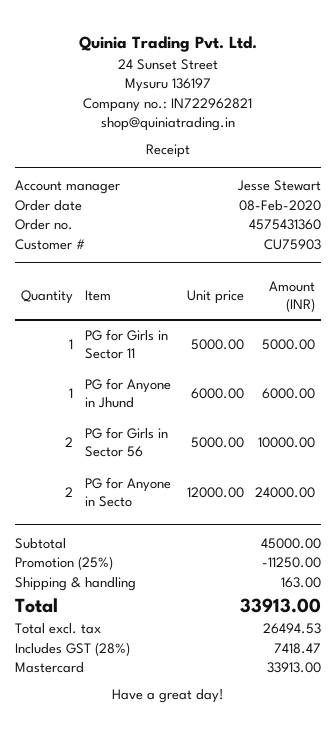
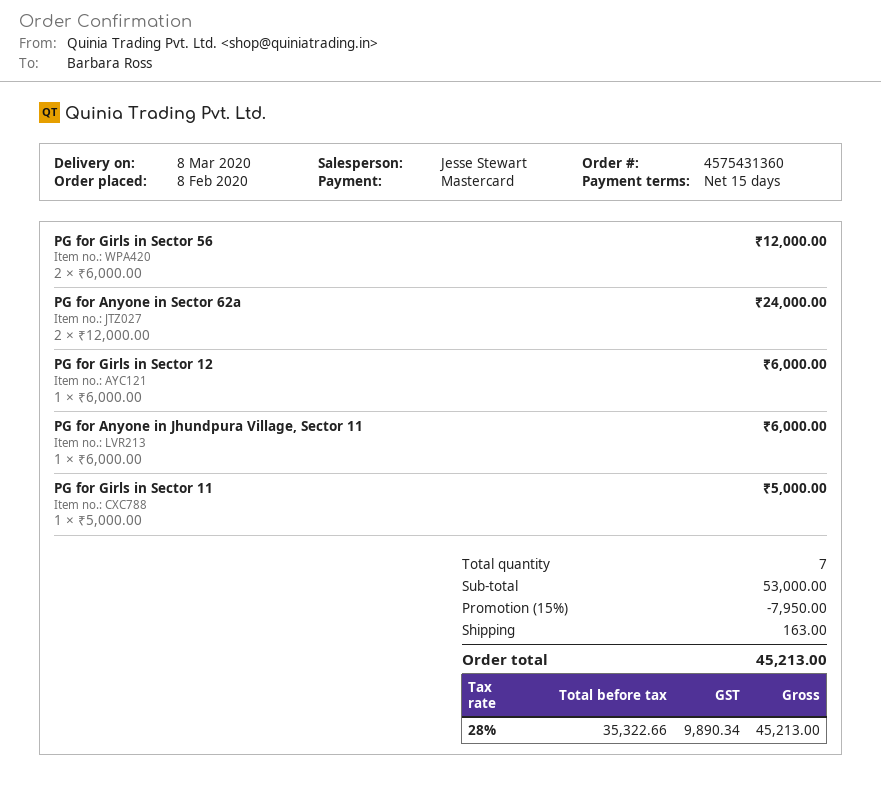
PG for Girls in Sector 56: 2 x 5000.00 = 10000.00 -> 2 x 6000.00 = 12000.00
PG for Girls in Sector 12: none -> 1 x 6000.00 = 6000.00
subtotal: 45000.00 -> 53000.00
discount: 25% = 11250.00 -> 15% = 7950.00
net: 26494.53 -> 35322.66
tax: 28% = 7418.47 -> 28% = 9890.34
total: 33913.00 -> 45213.00

